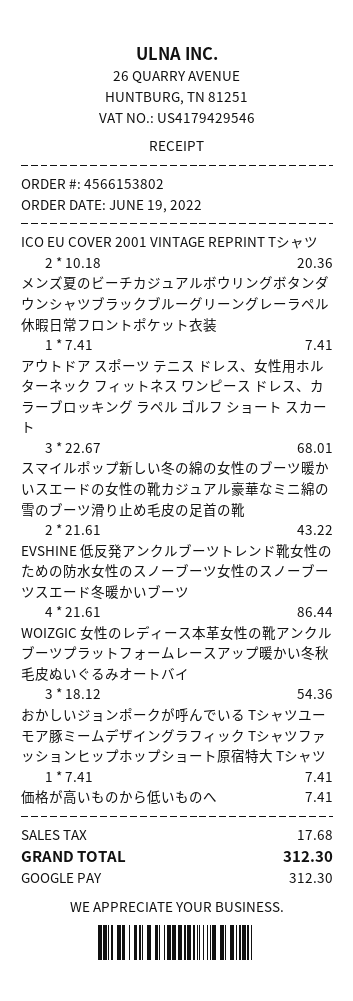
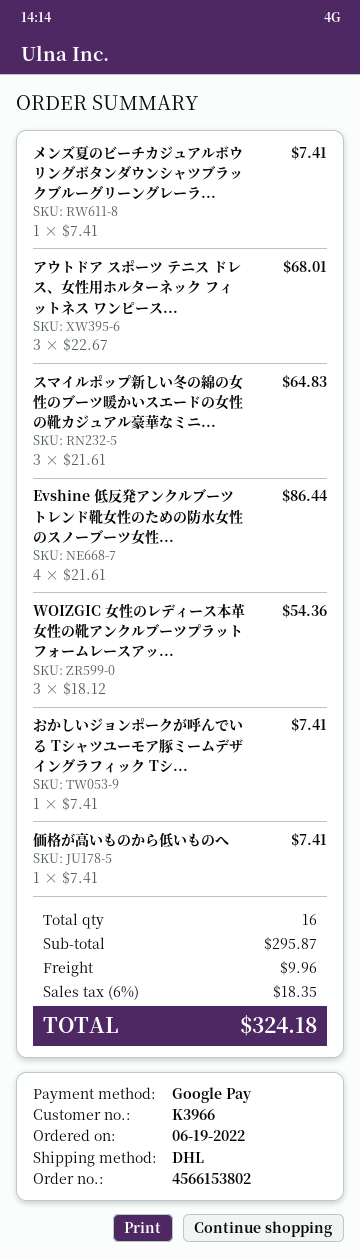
ICO EU COVER 2001 VINTAGE REPRINT Tシャツ: 2 x 10.18 = 20.36 -> none
スマイルポップ新しい冬の綿の女性のブーツ暖かいスエードの女性の靴カジュアル豪華なミニ綿の雪のブーツ滑り止め毛皮の足首の靴: 2 x 21.61 = 43.22 -> 3 x 21.61 = 64.83
shipping: none -> 9.96
tax: 17.68 -> 18.35
total: 312.30 -> 324.18

